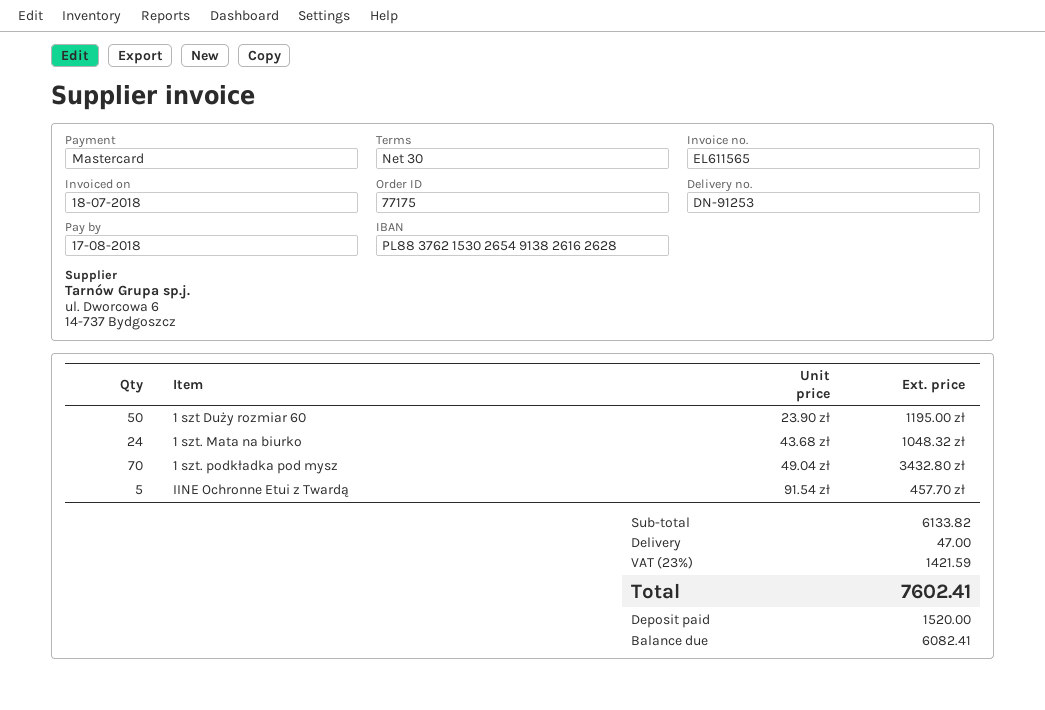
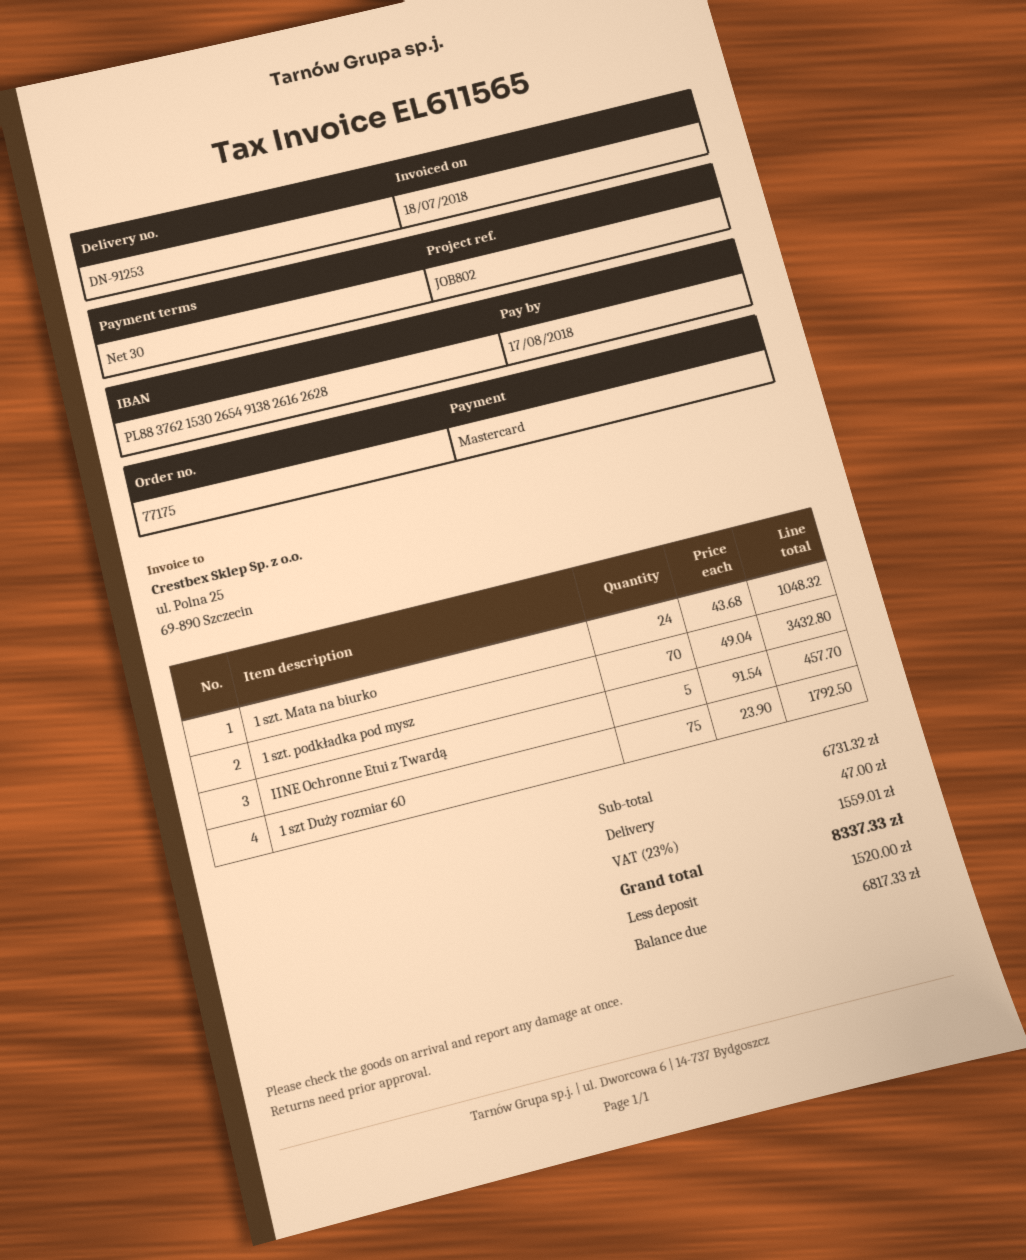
1 szt Duży rozmiar 60: 50 x 23.90 = 1195.00 -> 75 x 23.90 = 1792.50
subtotal: 6133.82 -> 6731.32
tax: 23% = 1421.59 -> 23% = 1559.01
total: 7602.41 -> 8337.33
balance: 6082.41 -> 6817.33

